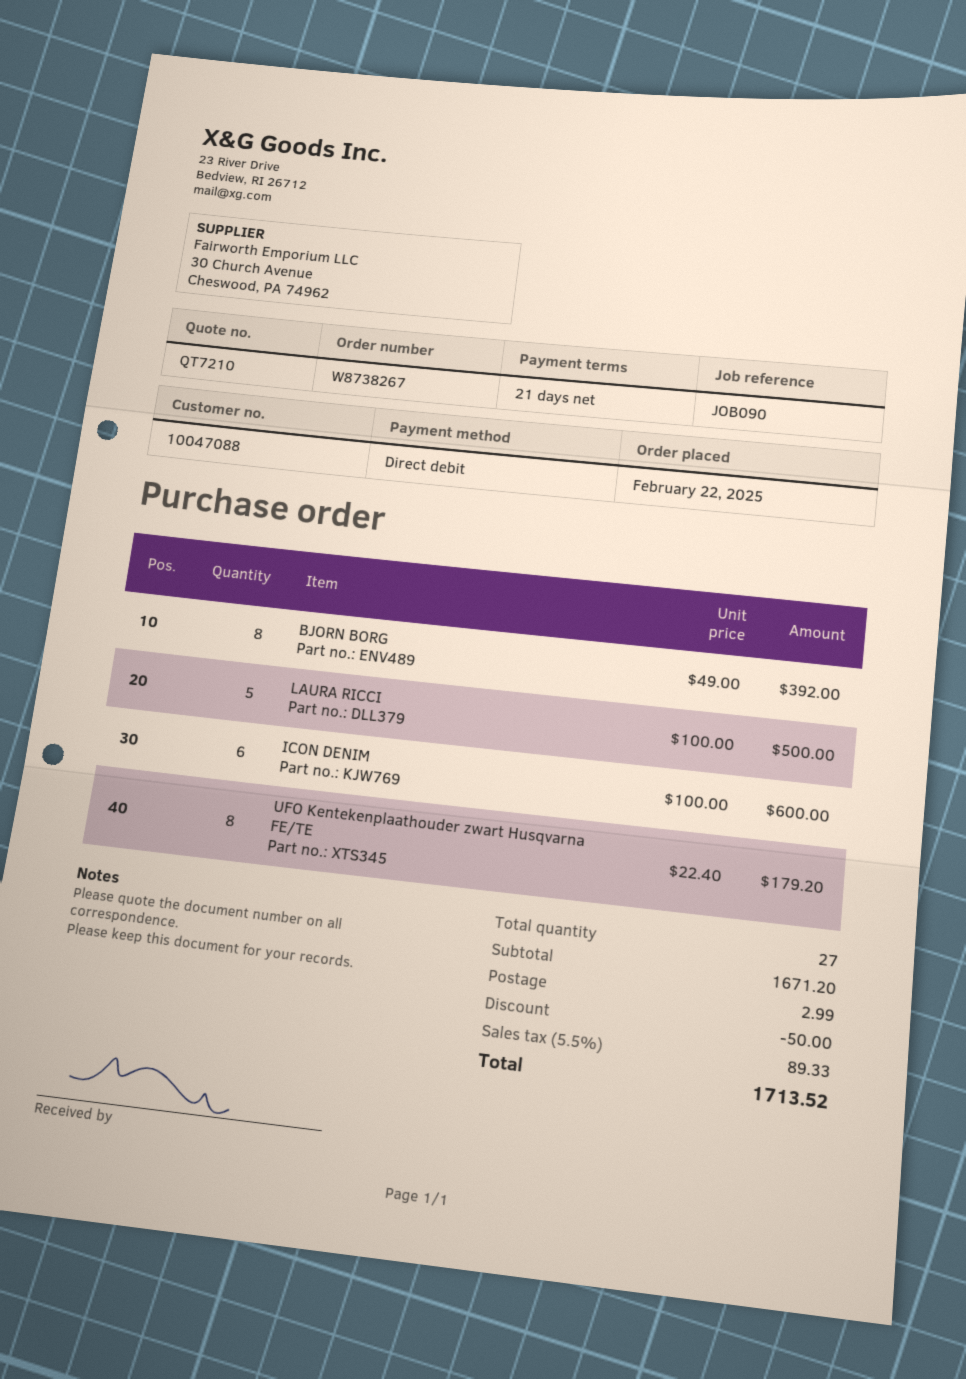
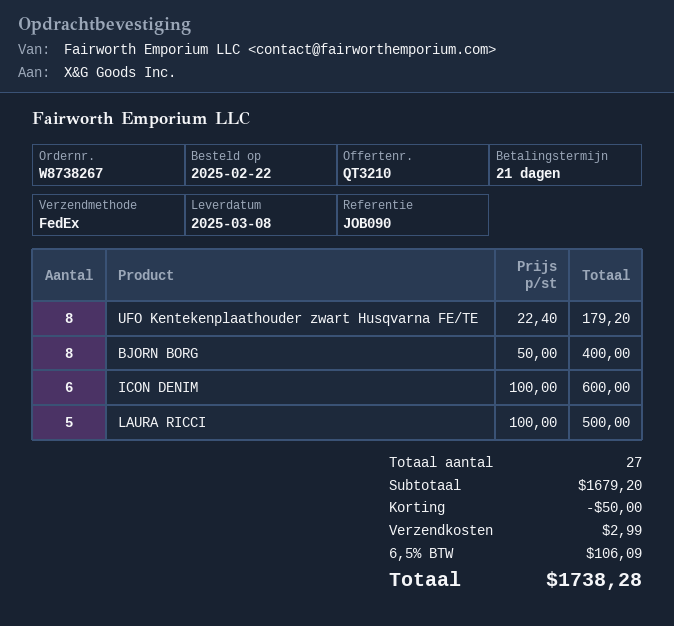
quote number: QT7210 -> QT3210
BJORN BORG: 8 x 49.00 = 392.00 -> 8 x 50.00 = 400.00
subtotal: 1671.20 -> 1679.20
tax: 5.5% = 89.33 -> 6.5% = 106.09
total: 1713.52 -> 1738.28

